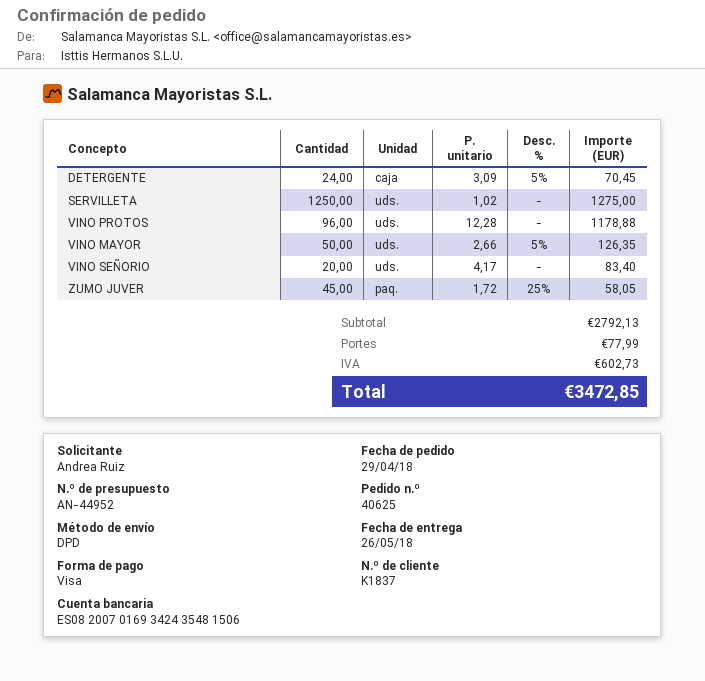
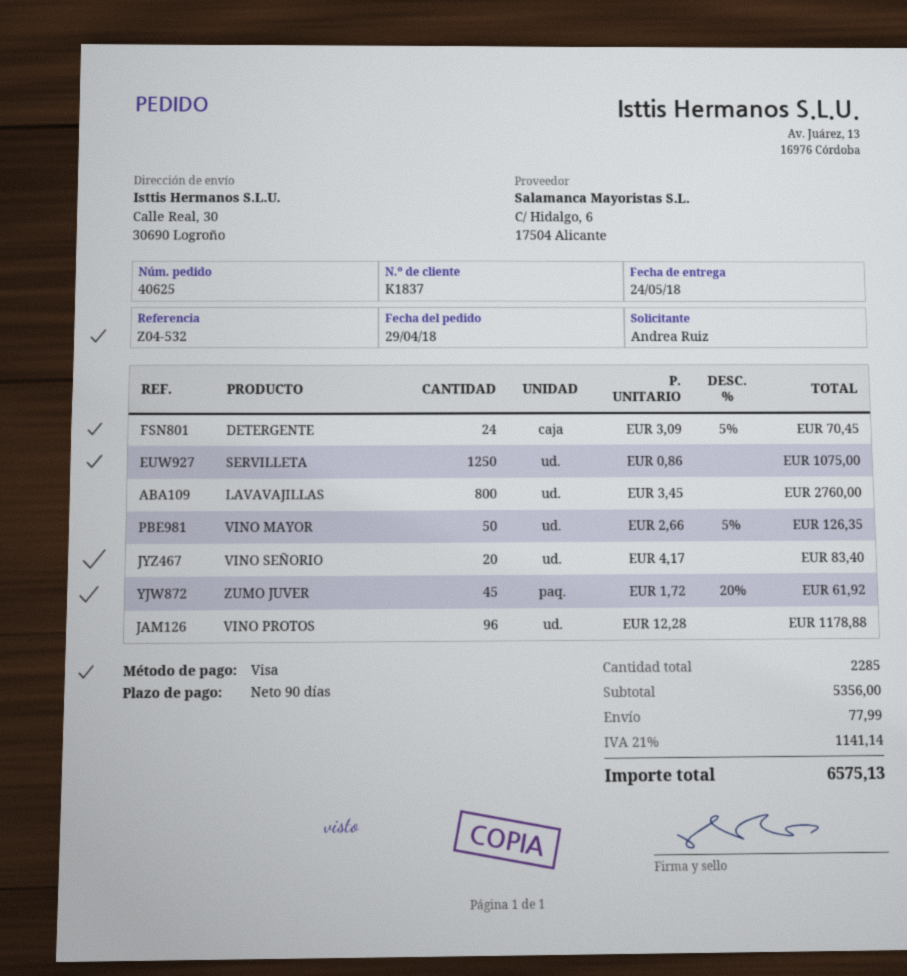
delivery date: 2018-05-26 -> 2018-05-24
SERVILLETA: 1250 x 1.02 = 1275.00 -> 1250 x 0.86 = 1075.00
ZUMO JUVER: 45 x 1.72 - 25% = 58.05 -> 45 x 1.72 - 20% = 61.92
LAVAVAJILLAS: none -> 800 x 3.45 = 2760.00
subtotal: 2792.13 -> 5356.00
tax: 602.73 -> 1141.14
total: 3472.85 -> 6575.13

